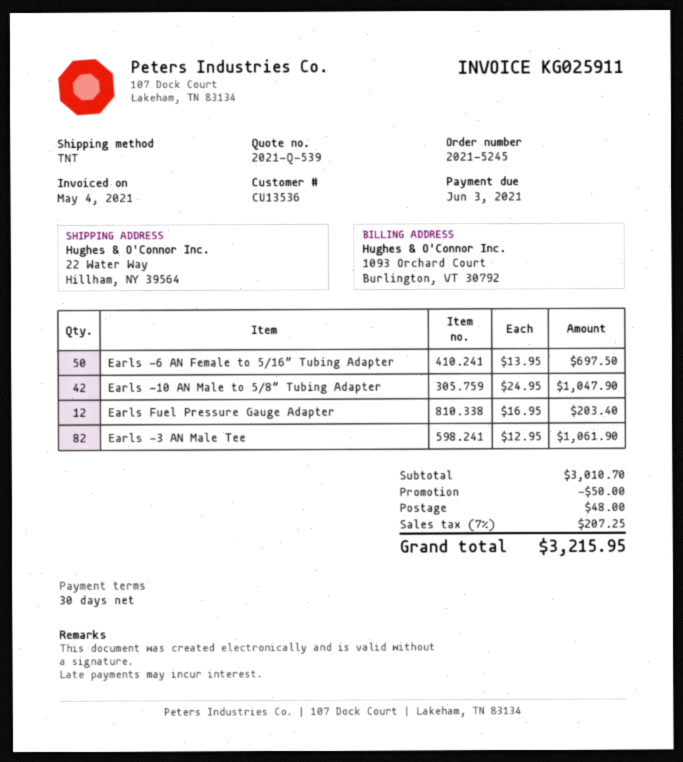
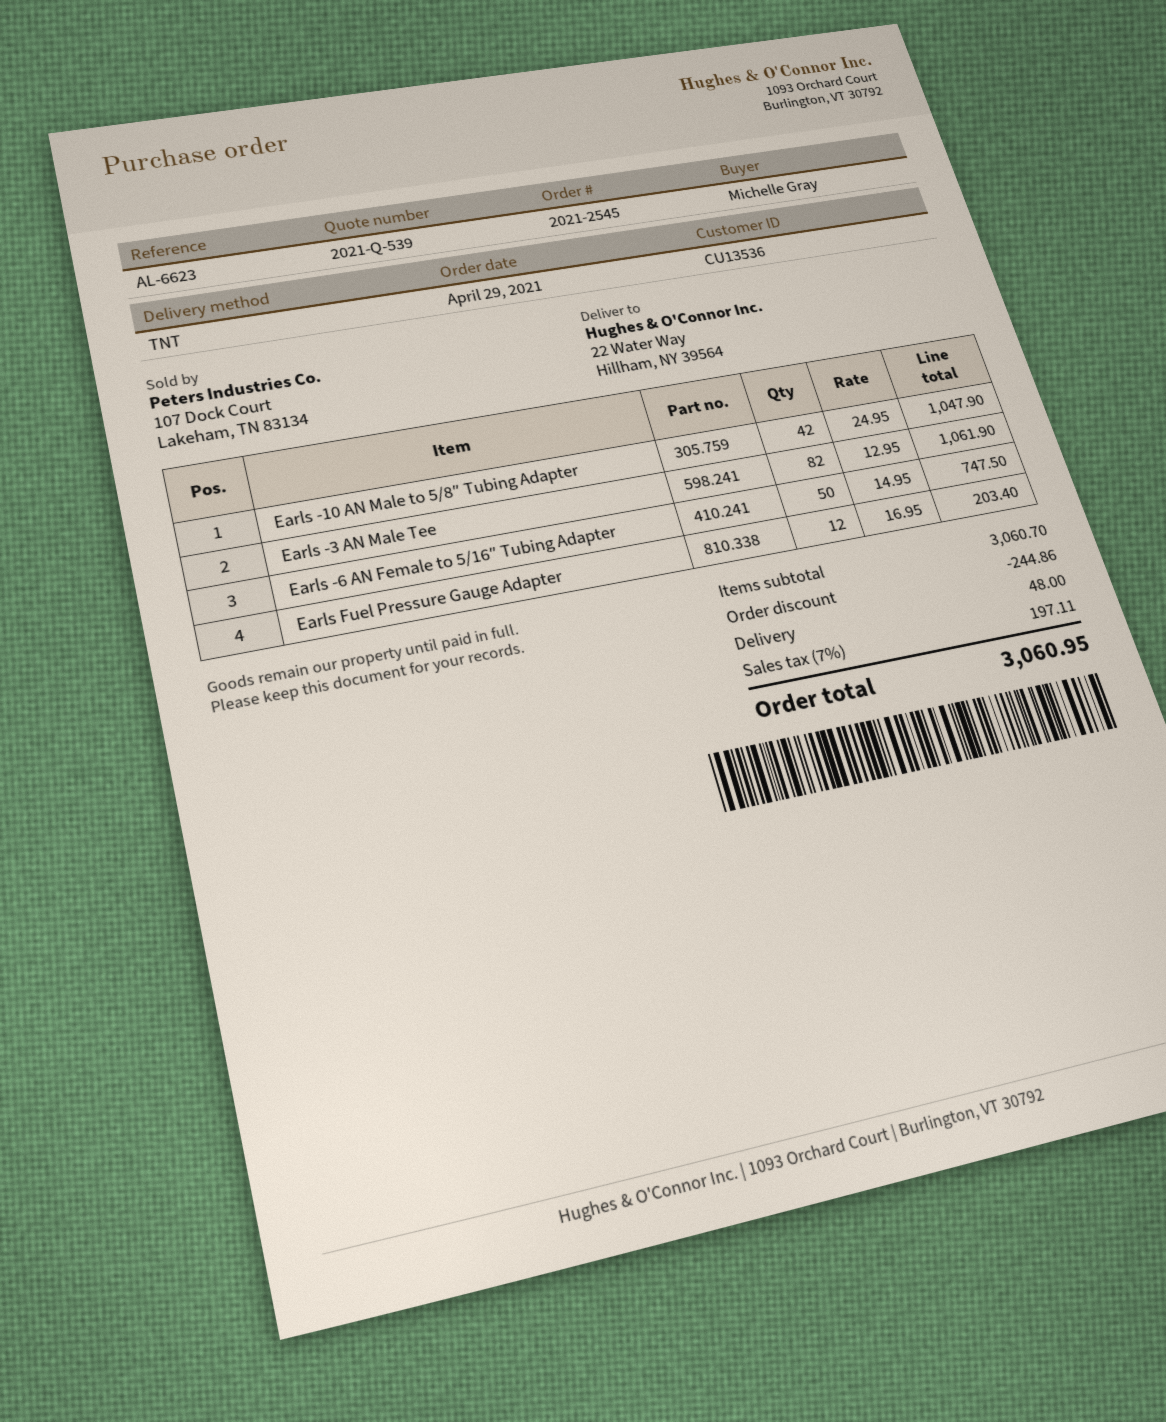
order number: 2021-5245 -> 2021-2545
Earls -6 AN Female to 5/16″ Tubing Adapter: 50 x 13.95 = 697.50 -> 50 x 14.95 = 747.50
subtotal: 3010.70 -> 3060.70
discount: 50.00 -> 244.86
tax: 7% = 207.25 -> 7% = 197.11
total: 3215.95 -> 3060.95

